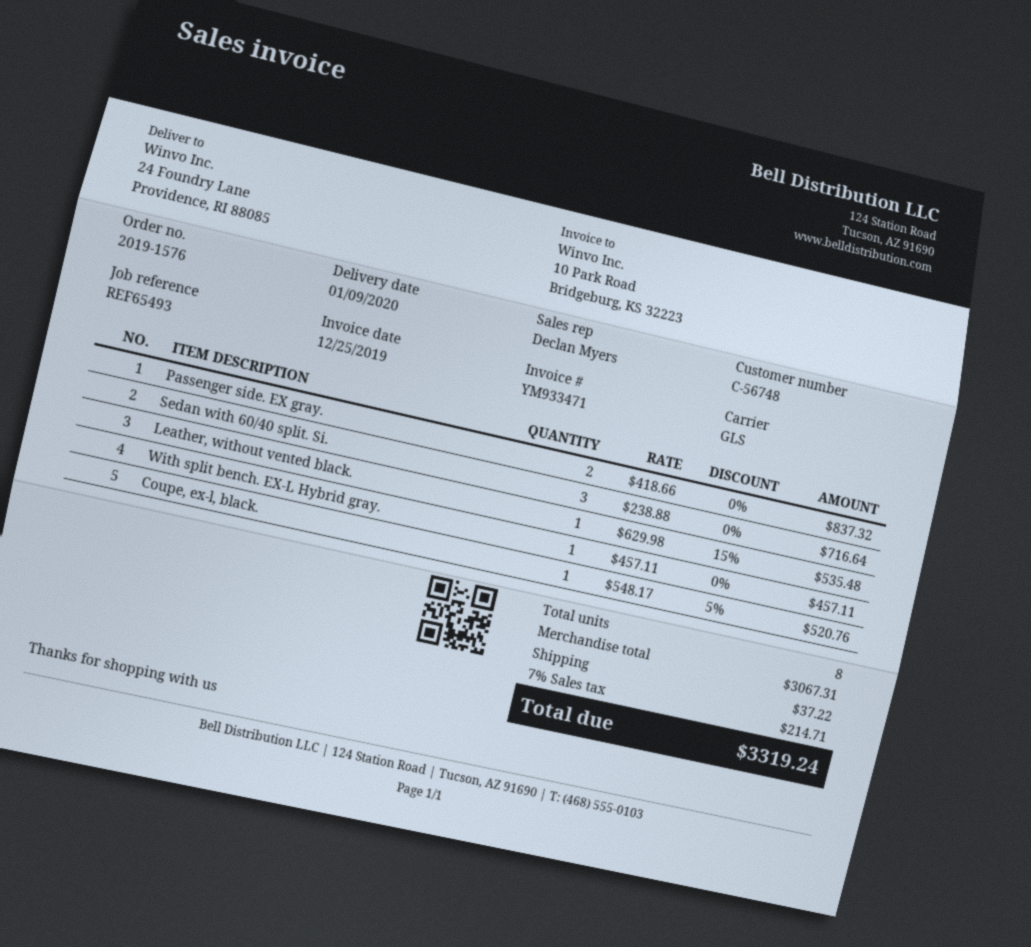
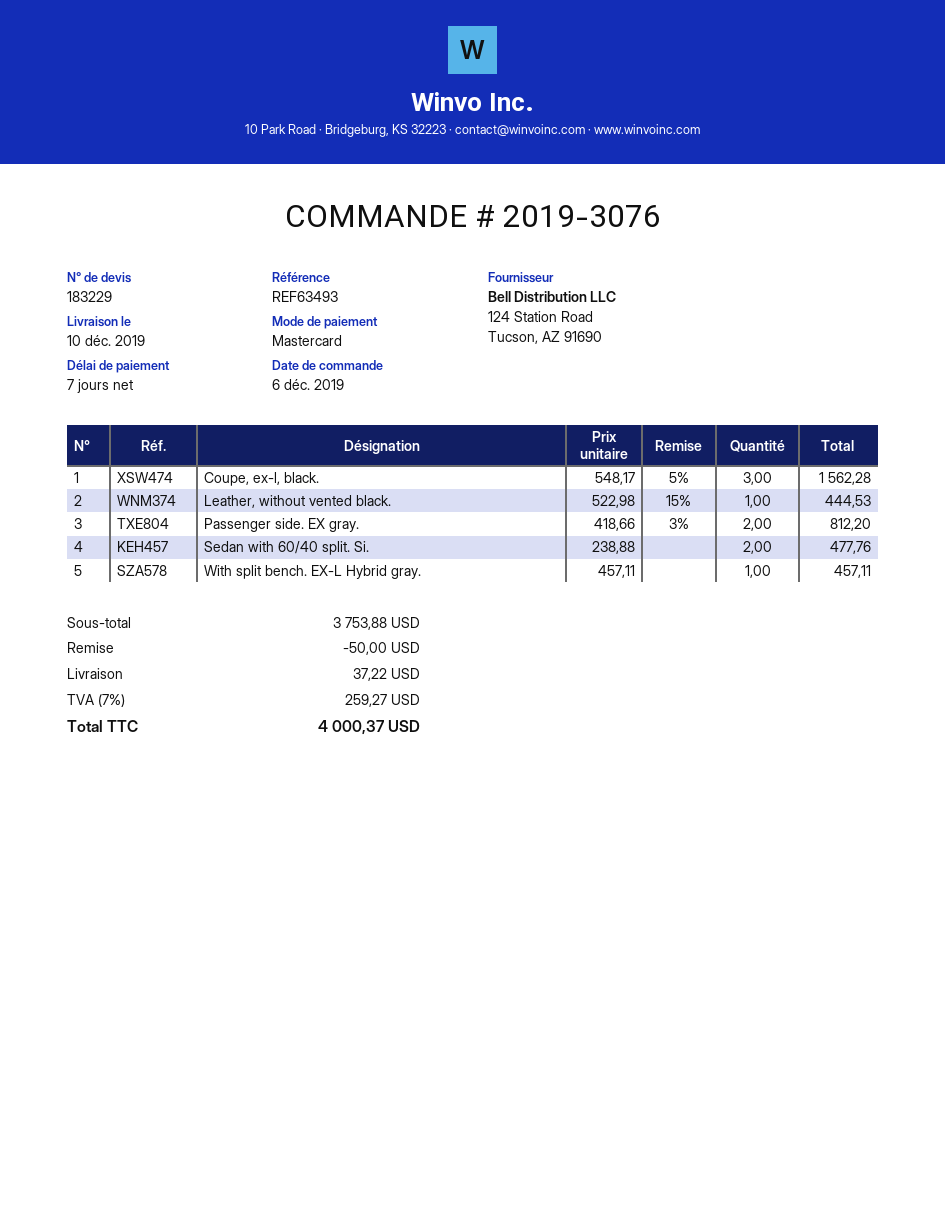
order number: 2019-1576 -> 2019-3076
delivery date: 2020-01-09 -> 2019-12-10
reference: REF65493 -> REF63493
Passenger side. EX gray.: 2 x 418.66 = 837.32 -> 2 x 418.66 - 3% = 812.20
Sedan with 60/40 split. Si.: 3 x 238.88 = 716.64 -> 2 x 238.88 = 477.76
Leather, without vented black.: 1 x 629.98 - 15% = 535.48 -> 1 x 522.98 - 15% = 444.53
Coupe, ex-l, black.: 1 x 548.17 - 5% = 520.76 -> 3 x 548.17 - 5% = 1562.28
subtotal: 3067.31 -> 3753.88
discount: none -> 50.00
tax: 7% = 214.71 -> 7% = 259.27
total: 3319.24 -> 4000.37

